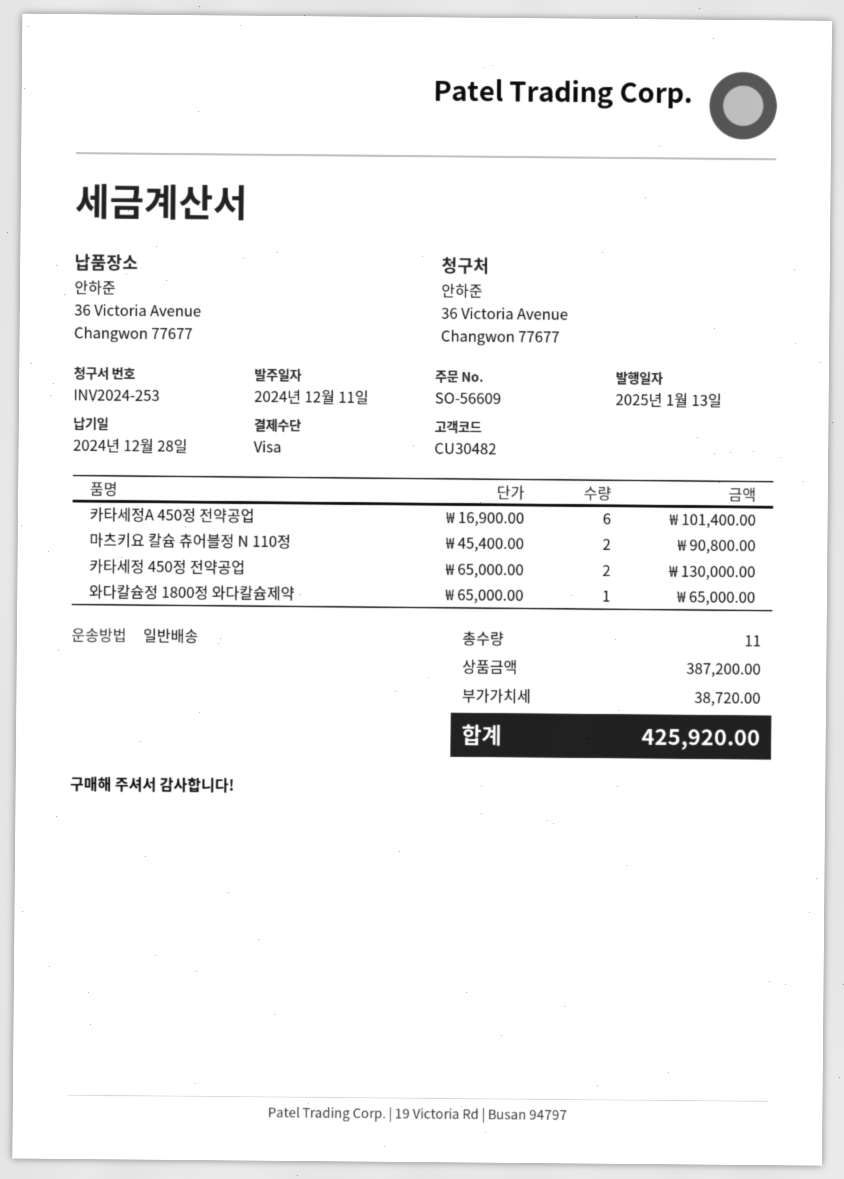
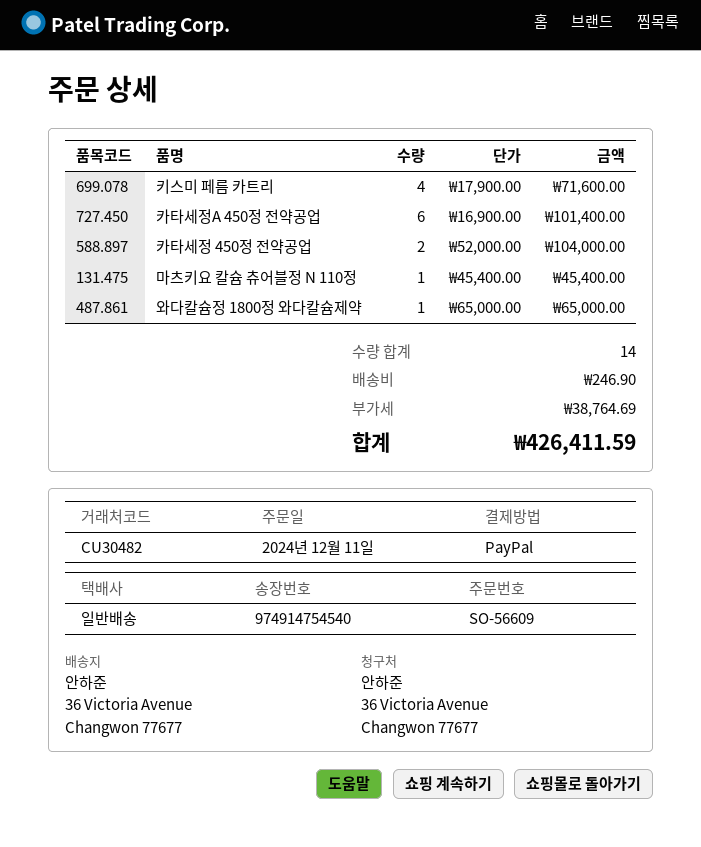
payment method: Visa -> PayPal
마츠키요 칼슘 츄어블정 N 110정: 2 x 45400.00 = 90800.00 -> 1 x 45400.00 = 45400.00
카타세정 450정 전약공업: 2 x 65000.00 = 130000.00 -> 2 x 52000.00 = 104000.00
키스미 페름 카트리: none -> 4 x 17900.00 = 71600.00
total quantity: 11 -> 14
shipping: none -> 246.90
tax: 38720.00 -> 38764.69
total: 425920.00 -> 426411.59

